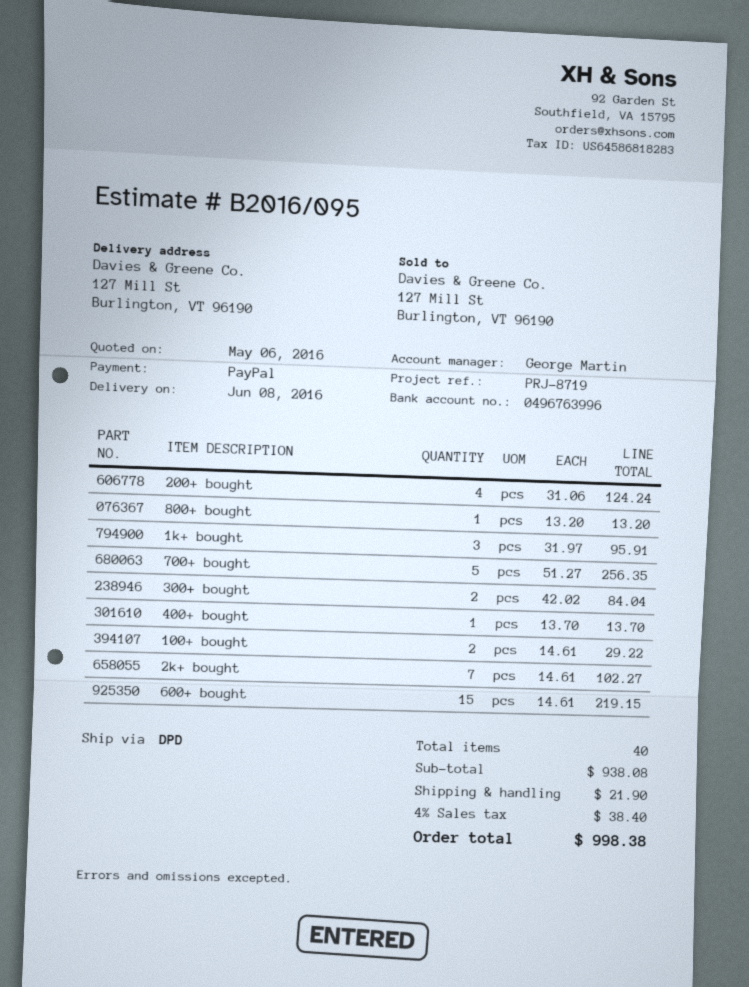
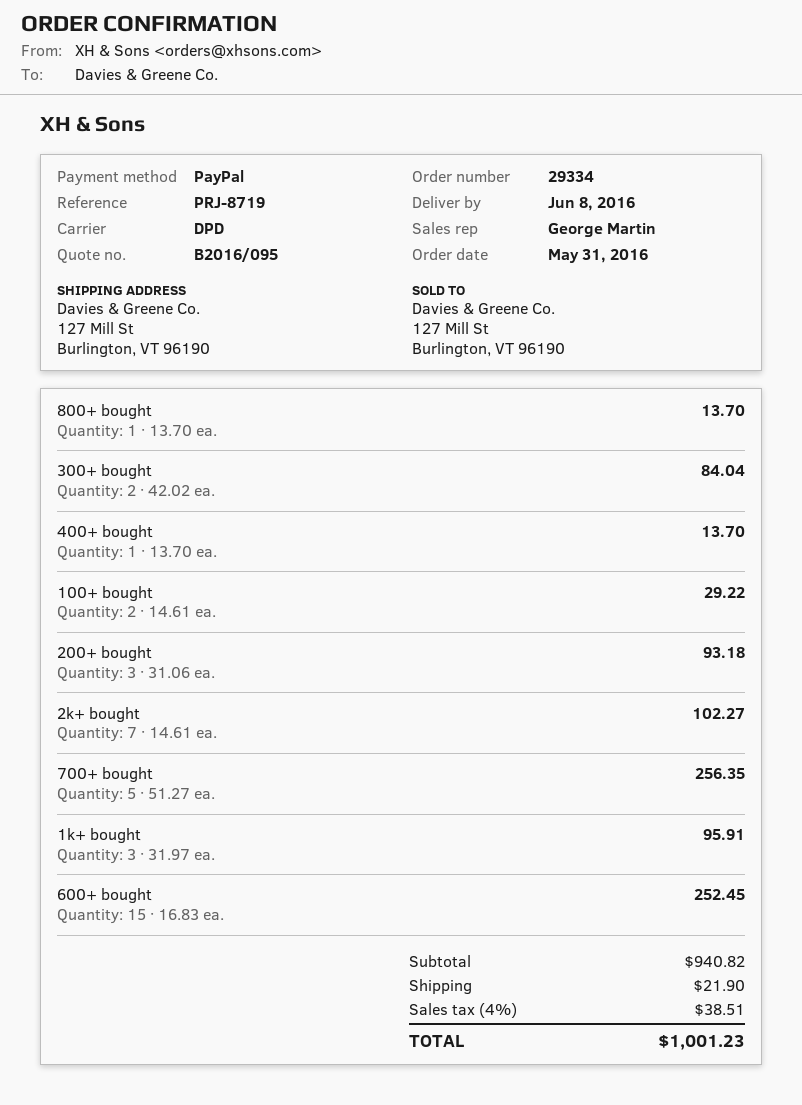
200+ bought: 4 x 31.06 = 124.24 -> 3 x 31.06 = 93.18
800+ bought: 1 x 13.20 = 13.20 -> 1 x 13.70 = 13.70
600+ bought: 15 x 14.61 = 219.15 -> 15 x 16.83 = 252.45
subtotal: 938.08 -> 940.82
tax: 4% = 38.40 -> 4% = 38.51
total: 998.38 -> 1001.23

